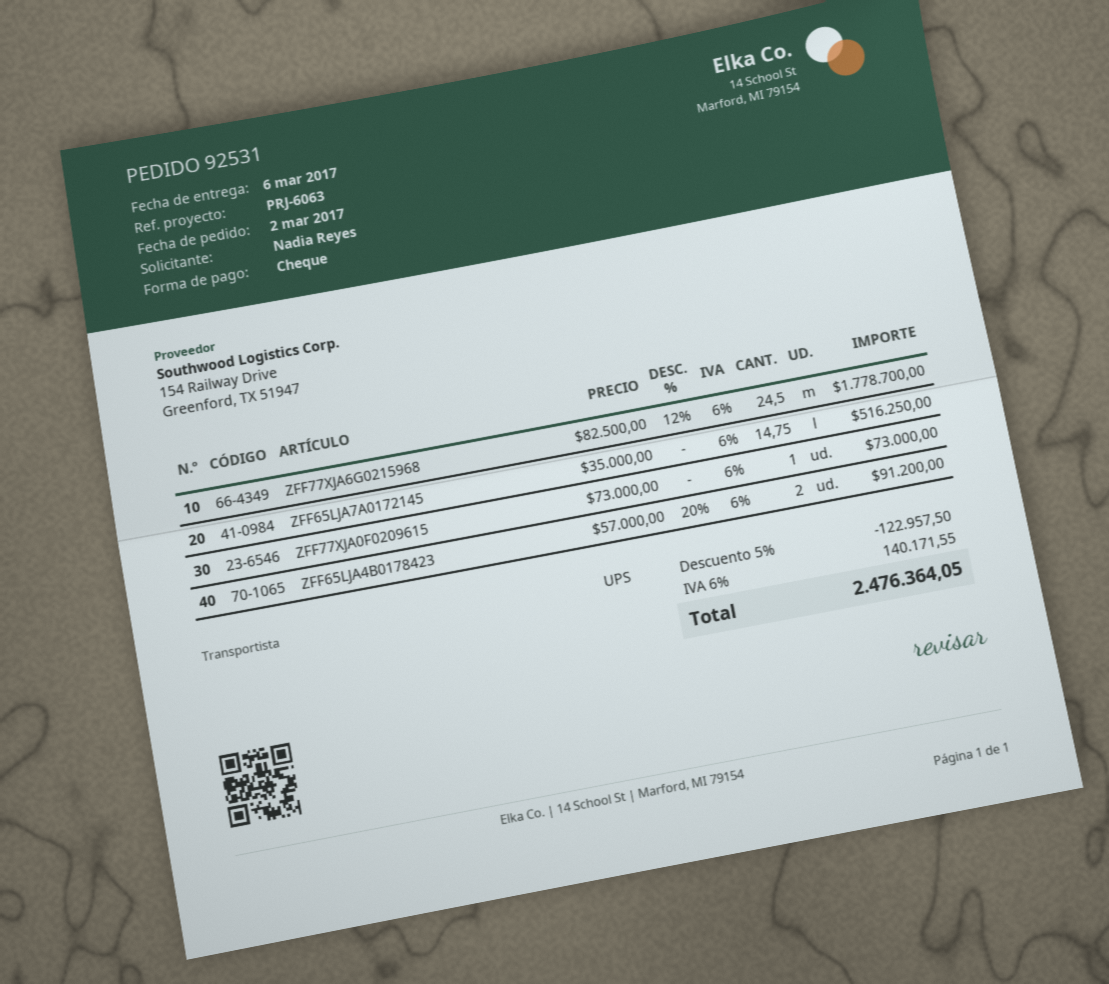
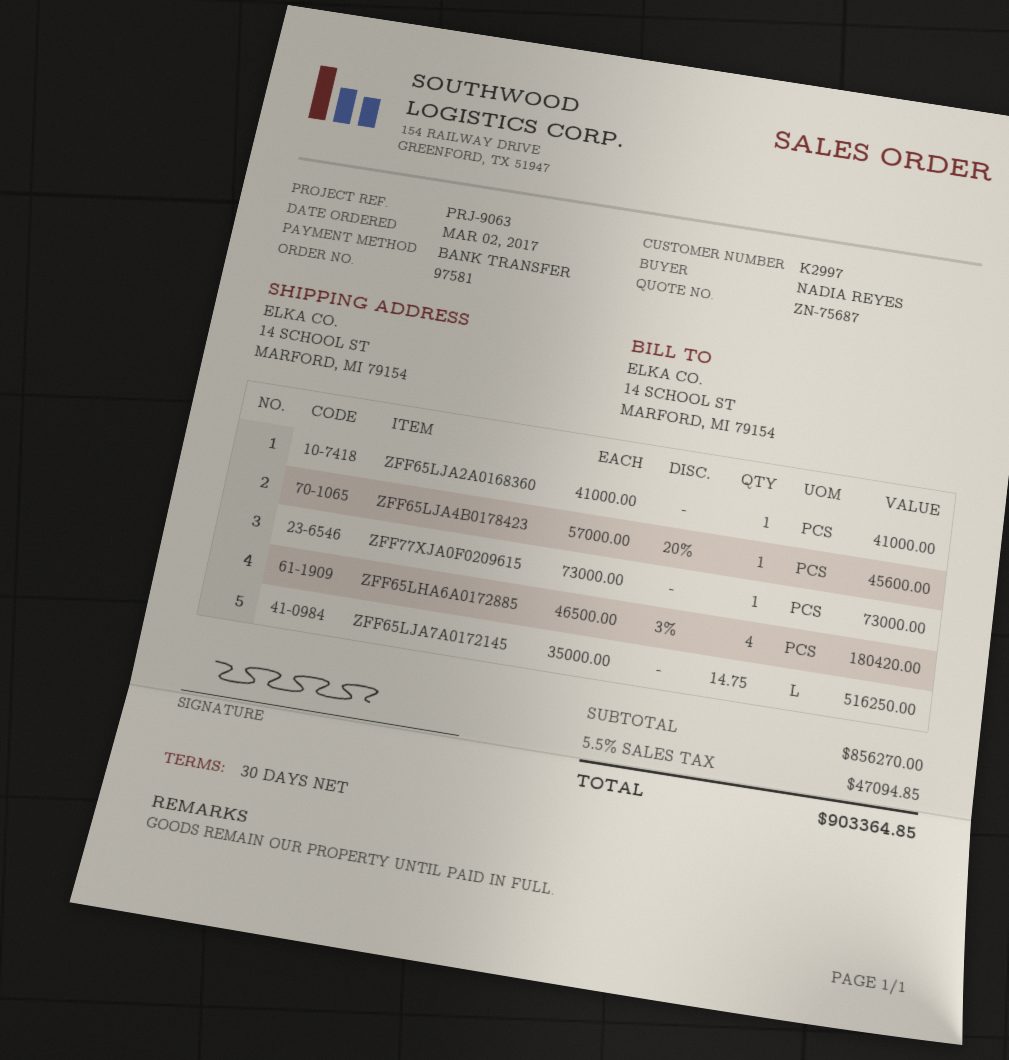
order number: 92531 -> 97581
reference: PRJ-6063 -> PRJ-9063
payment method: cheque -> bank transfer
ZFF77XJA6G0215968: 24.5 x 82500.00 - 12% = 1778700.00 -> none
ZFF65LJA4B0178423: 2 x 57000.00 - 20% = 91200.00 -> 1 x 57000.00 - 20% = 45600.00
ZFF65LJA2A0168360: none -> 1 x 41000.00 = 41000.00
ZFF65LHA6A0172885: none -> 4 x 46500.00 - 3% = 180420.00
discount: 5% = 122957.50 -> none
tax: 6% = 140171.55 -> 5.5% = 47094.85
total: 2476364.05 -> 903364.85

